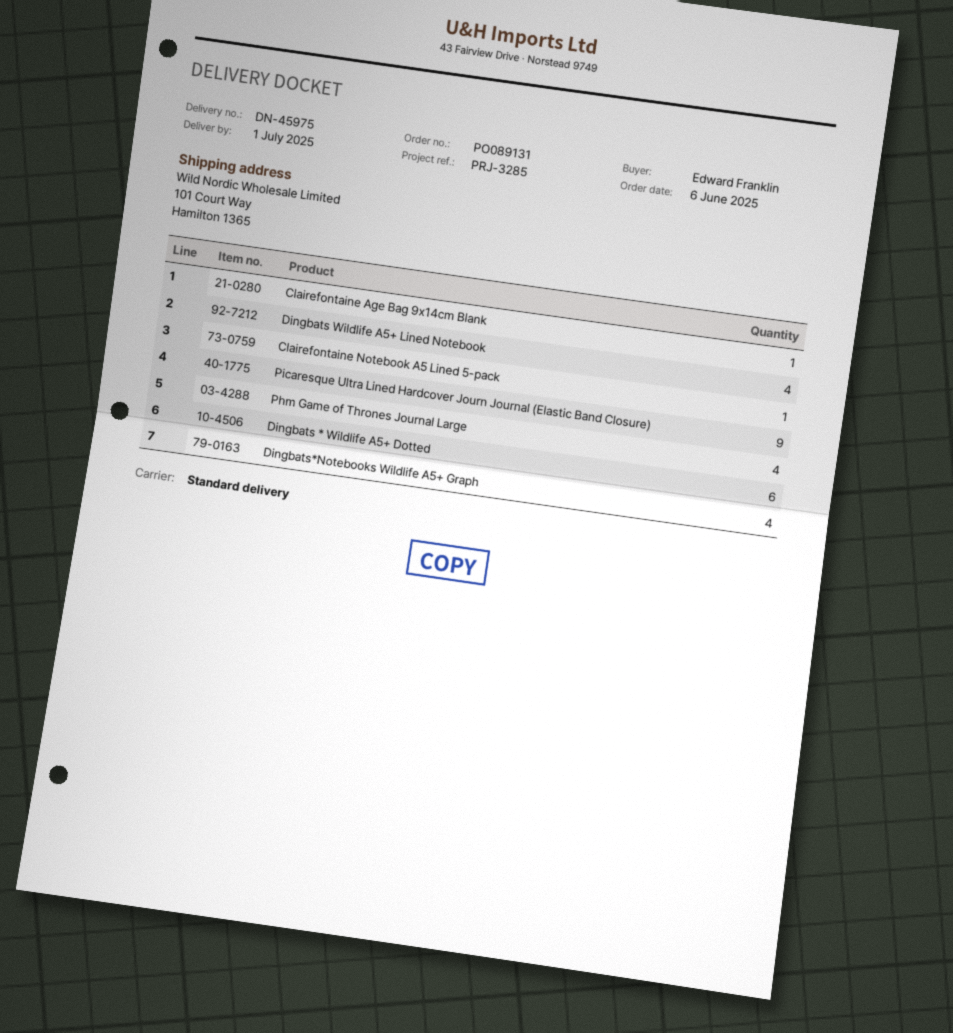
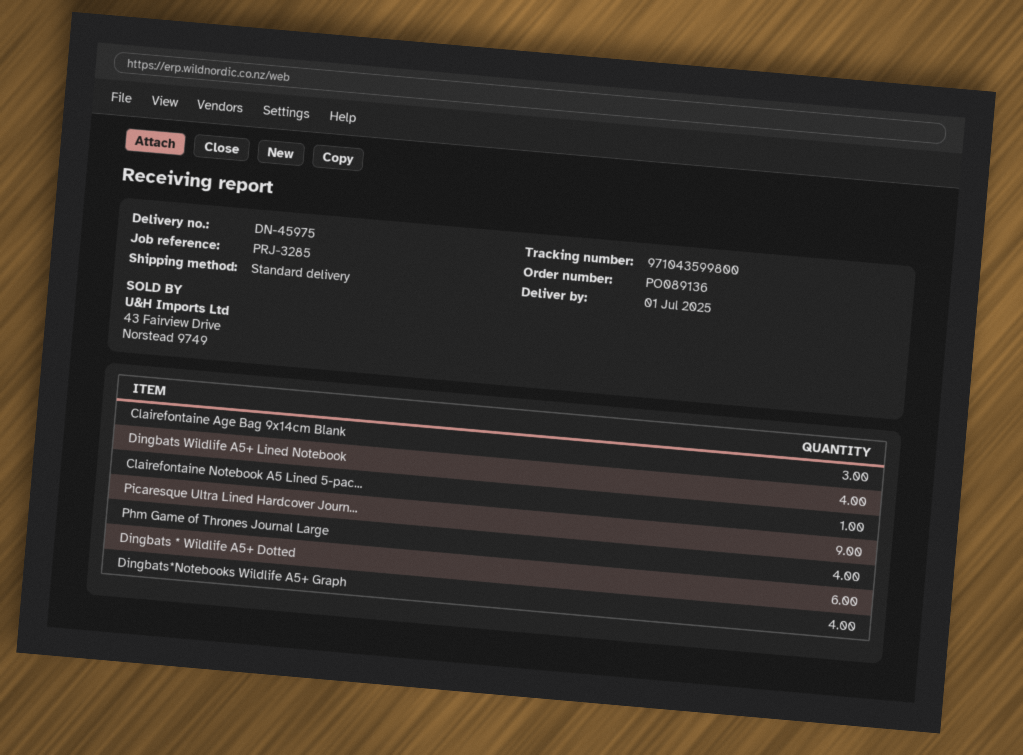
order number: PO089131 -> PO089136
Clairefontaine Age Bag 9x14cm Blank: 1 -> 3

